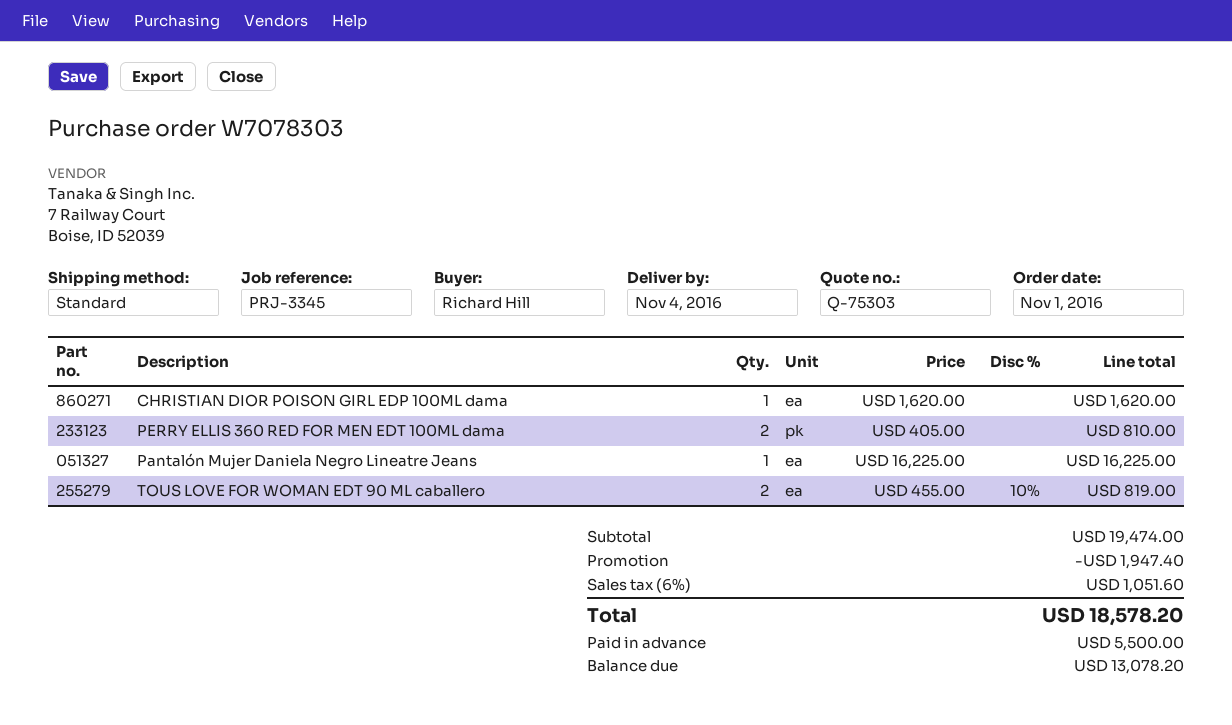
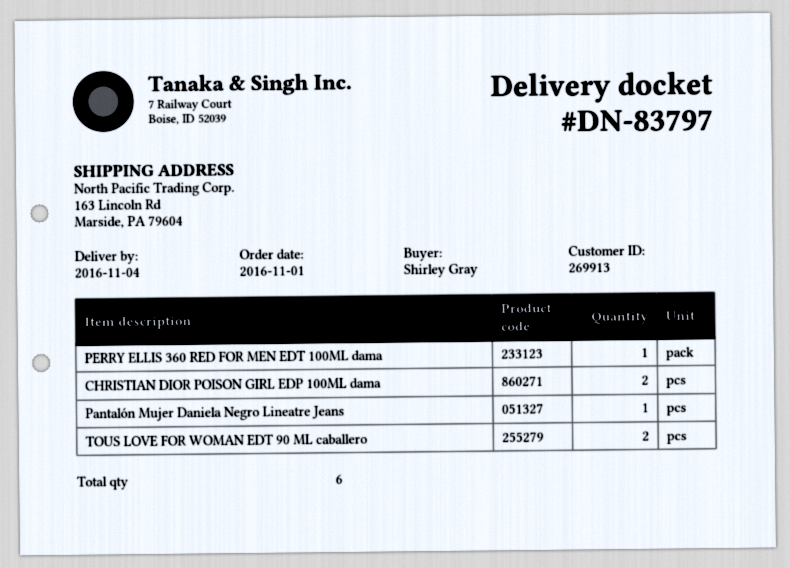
ordered by: Richard Hill -> Shirley Gray
CHRISTIAN DIOR POISON GIRL EDP 100ML dama: 1 -> 2
PERRY ELLIS 360 RED FOR MEN EDT 100ML dama: 2 -> 1

